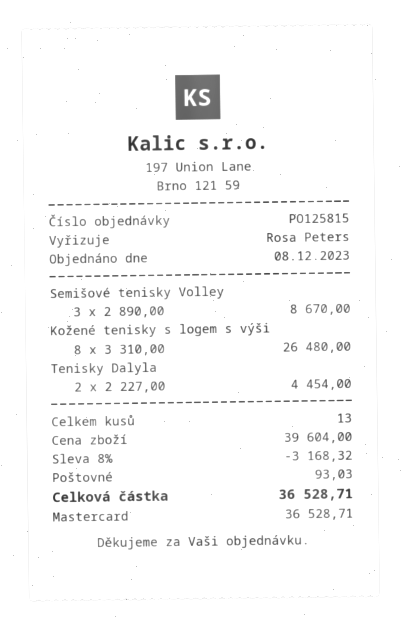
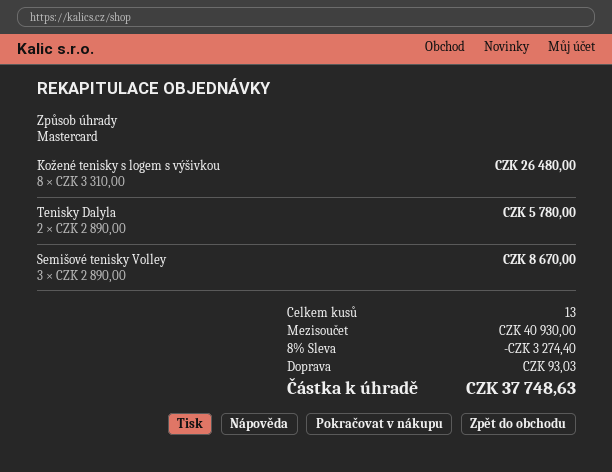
Tenisky Dalyla: 2 x 2227.00 = 4454.00 -> 2 x 2890.00 = 5780.00
subtotal: 39604.00 -> 40930.00
discount: 8% = 3168.32 -> 8% = 3274.40
total: 36528.71 -> 37748.63

